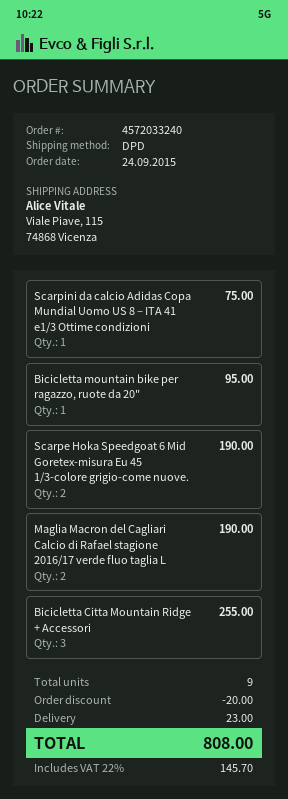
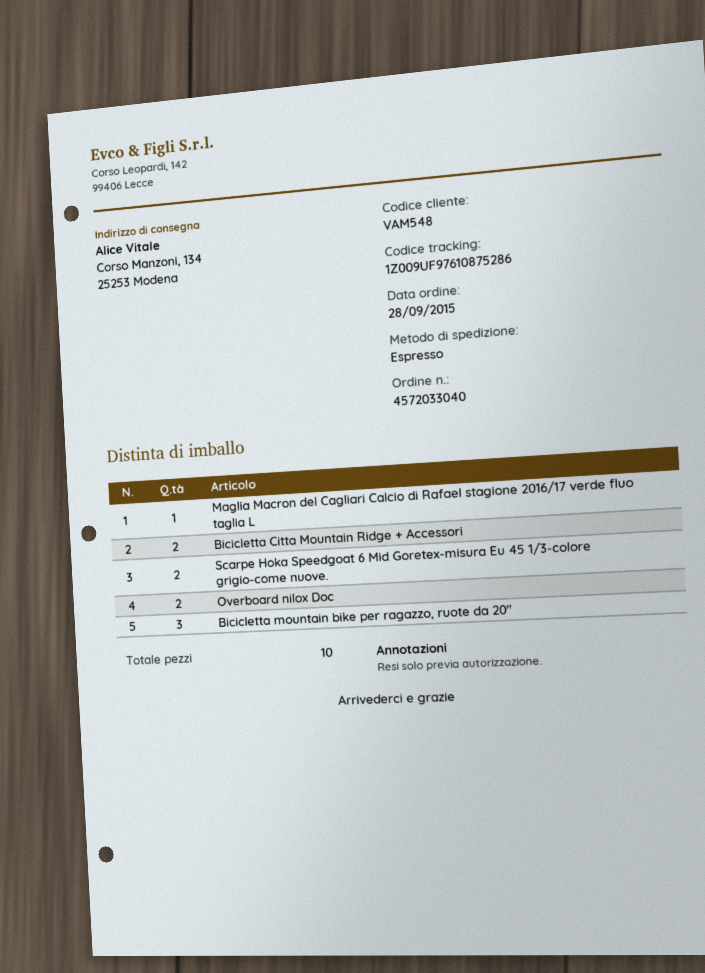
order number: 4572033240 -> 4572033040
order date: 2015-09-24 -> 2015-09-28
shipping method: DPD -> express
ship to: Viale Piave, 115, 74868 Vicenza -> Corso Manzoni, 134, 25253 Modena
Scarpini da calcio Adidas Copa Mundial Uomo US 8 – ITA 41 e1/3 Ottime condizioni: 1 -> none
Bicicletta mountain bike per ragazzo, ruote da 20": 1 -> 3
Maglia Macron del Cagliari Calcio di Rafael stagione 2016/17 verde fluo taglia L: 2 -> 1
Bicicletta Citta Mountain Ridge + Accessori: 3 -> 2
Overboard nilox Doc: none -> 2
total quantity: 9 -> 10

